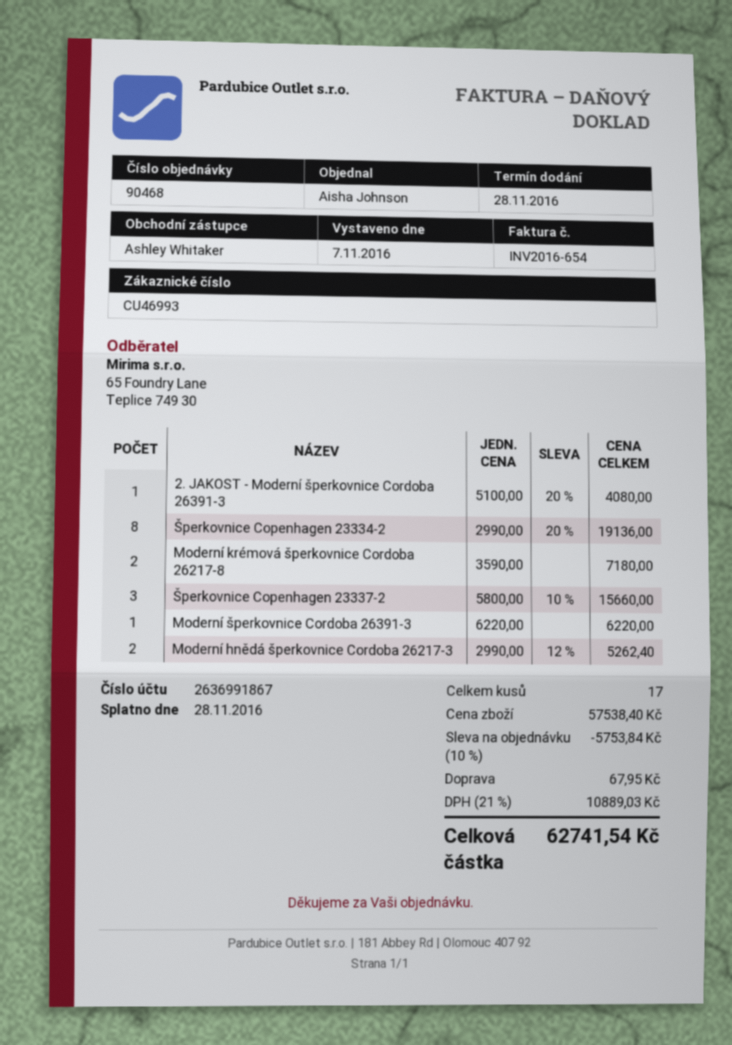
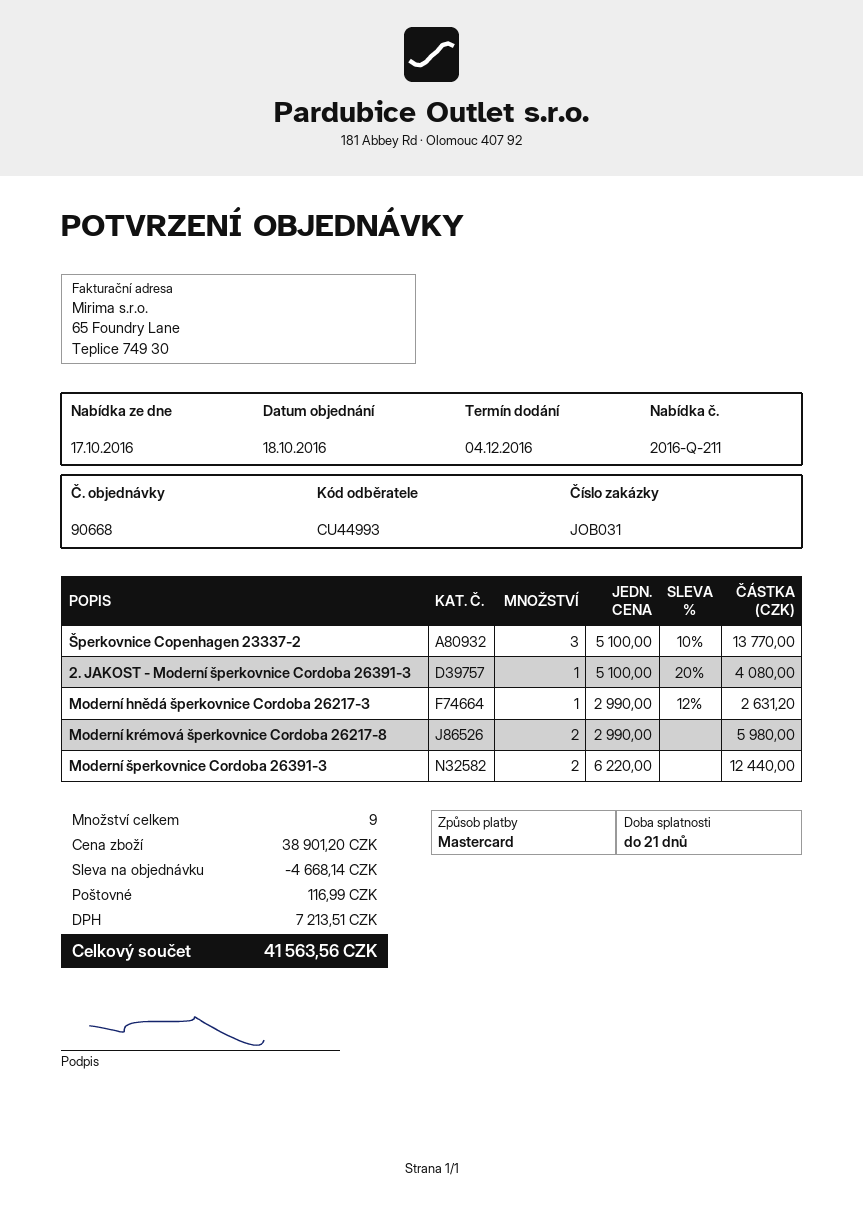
order number: 90468 -> 90668
delivery date: 2016-11-28 -> 2016-12-04
customer number: CU46993 -> CU44993
Šperkovnice Copenhagen 23334-2: 8 x 2990.00 - 20% = 19136.00 -> none
Moderní krémová šperkovnice Cordoba 26217-8: 2 x 3590.00 = 7180.00 -> 2 x 2990.00 = 5980.00
Šperkovnice Copenhagen 23337-2: 3 x 5800.00 - 10% = 15660.00 -> 3 x 5100.00 - 10% = 13770.00
Moderní šperkovnice Cordoba 26391-3: 1 x 6220.00 = 6220.00 -> 2 x 6220.00 = 12440.00
Moderní hnědá šperkovnice Cordoba 26217-3: 2 x 2990.00 - 12% = 5262.40 -> 1 x 2990.00 - 12% = 2631.20
total quantity: 17 -> 9
subtotal: 57538.40 -> 38901.20
discount: 5753.84 -> 4668.14
shipping: 67.95 -> 116.99
tax: 10889.03 -> 7213.51
total: 62741.54 -> 41563.56

